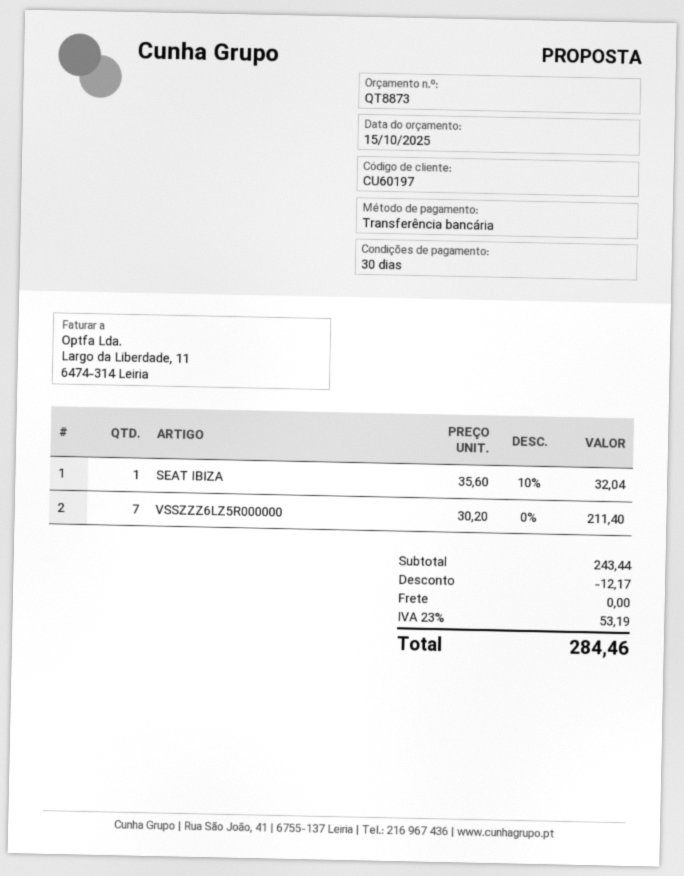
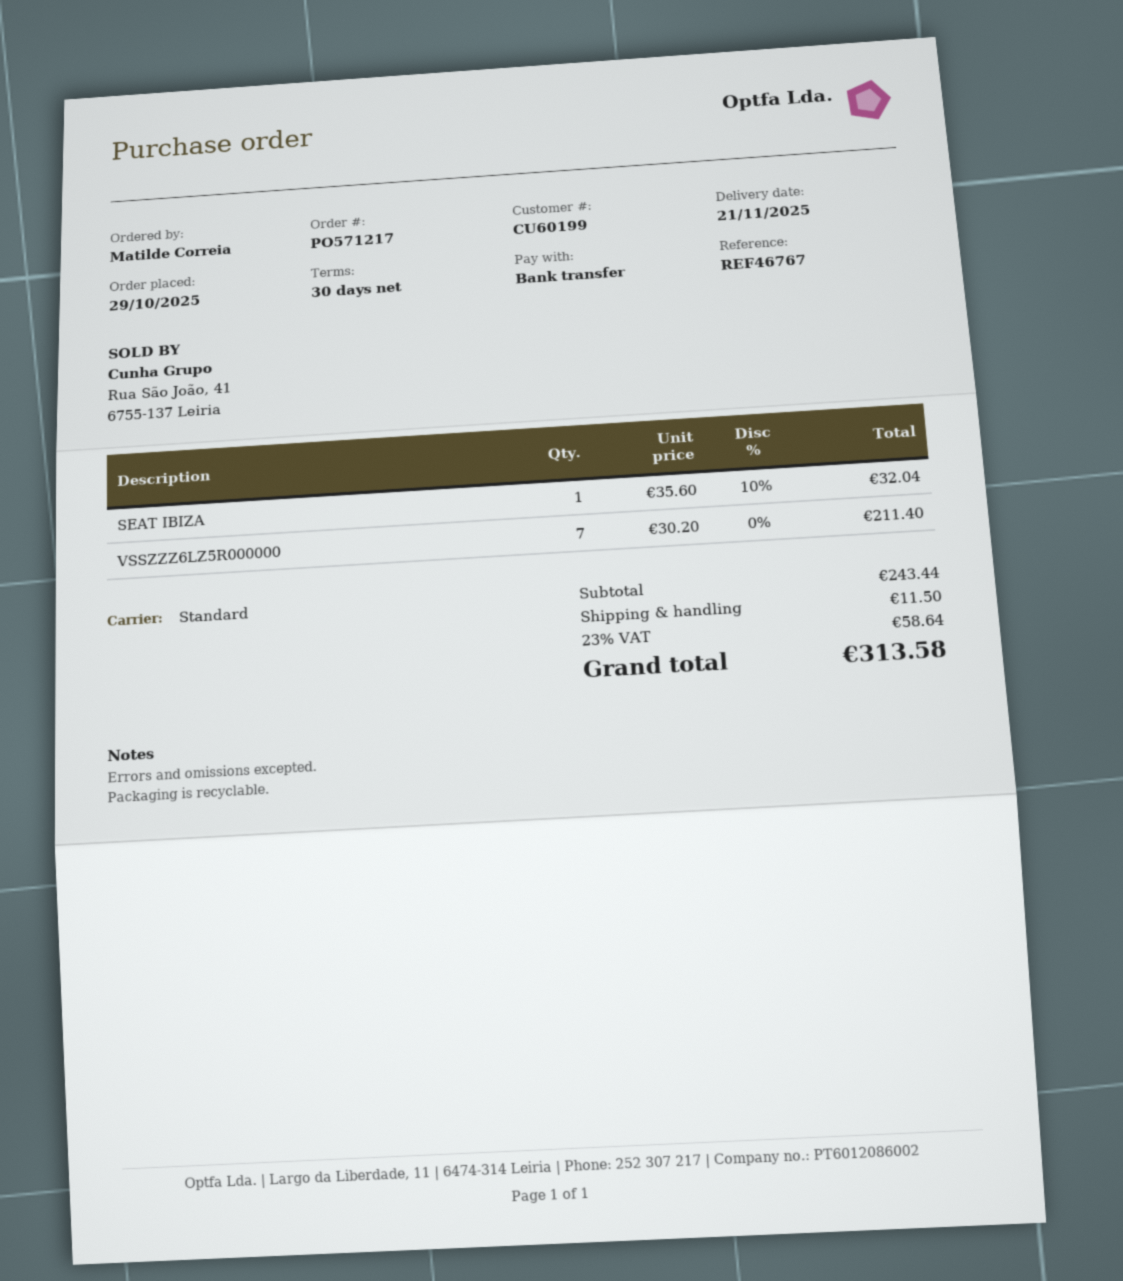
customer number: CU60197 -> CU60199
discount: 12.17 -> none
shipping: 0.00 -> 11.50
tax: 23% = 53.19 -> 23% = 58.64
total: 284.46 -> 313.58

